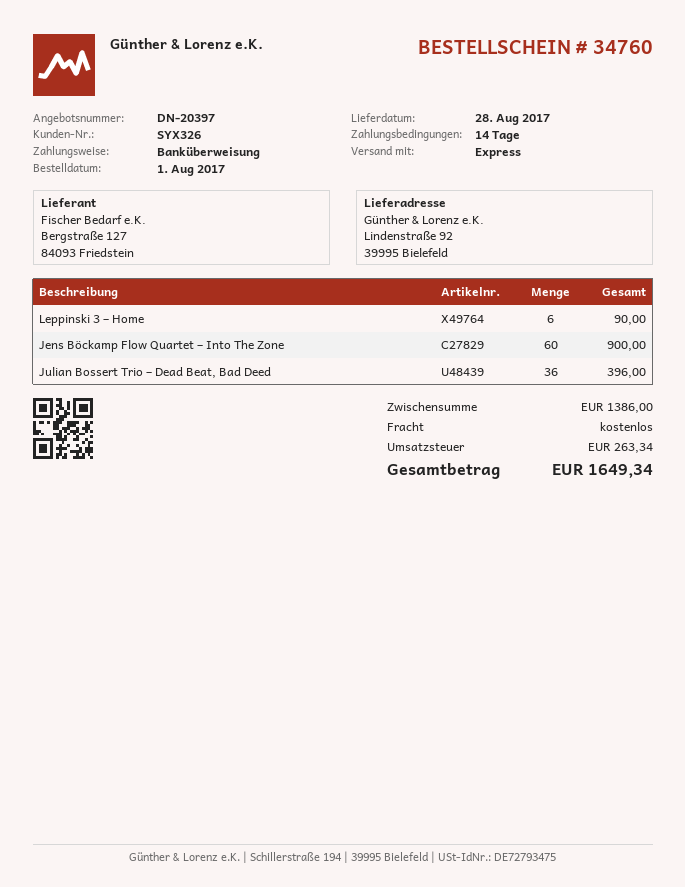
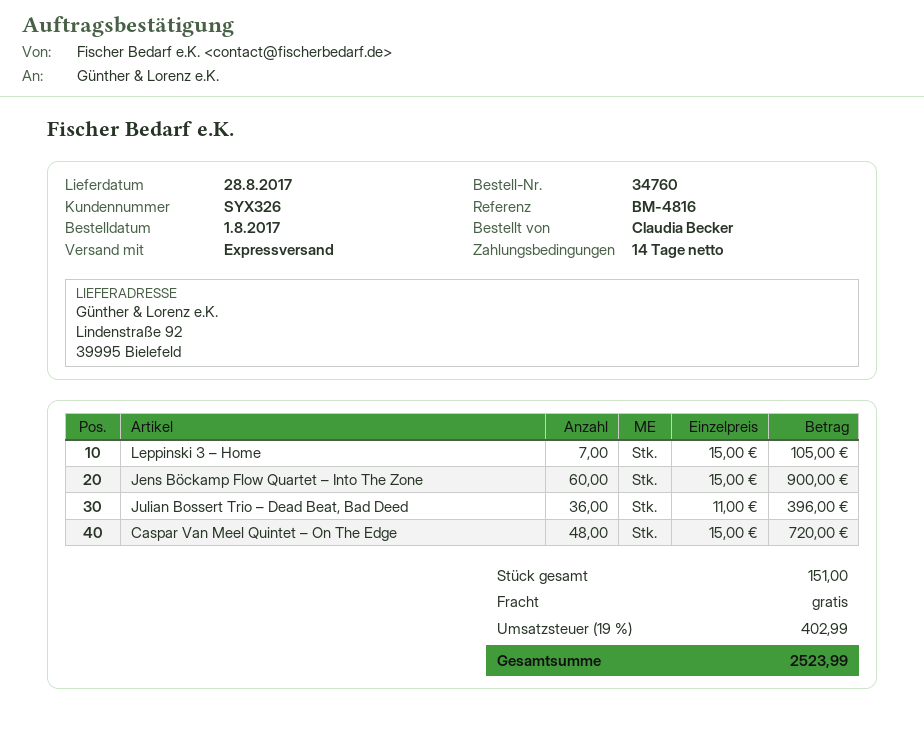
Leppinski 3 – Home: 6 for 90.00 -> 7 for 105.00
Caspar Van Meel Quintet – On The Edge: none -> 48 for 720.00
tax: 263.34 -> 402.99
total: 1649.34 -> 2523.99

